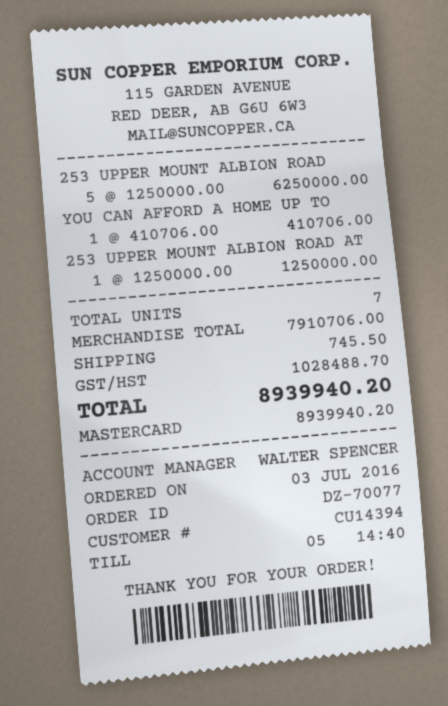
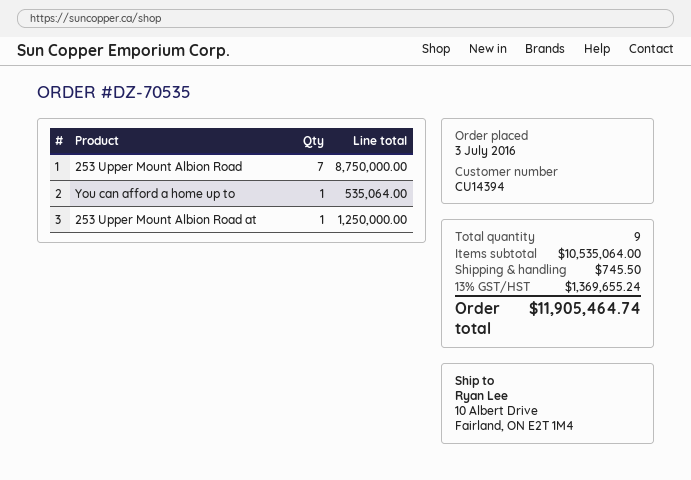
order number: DZ-70077 -> DZ-70535
253 UPPER MOUNT ALBION ROAD: 5 for 6250000.00 -> 7 for 8750000.00
YOU CAN AFFORD A HOME UP TO: 1 for 410706.00 -> 1 for 535064.00
total quantity: 7 -> 9
subtotal: 7910706.00 -> 10535064.00
tax: 1028488.70 -> 1369655.24
total: 8939940.20 -> 11905464.74

